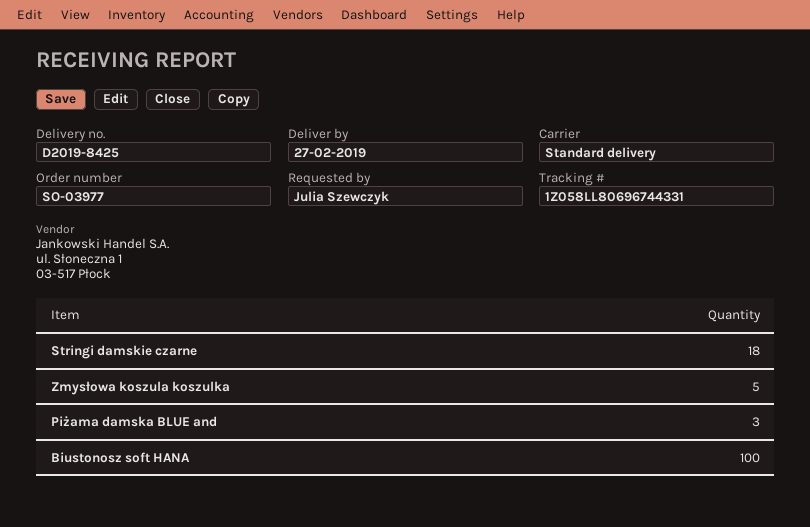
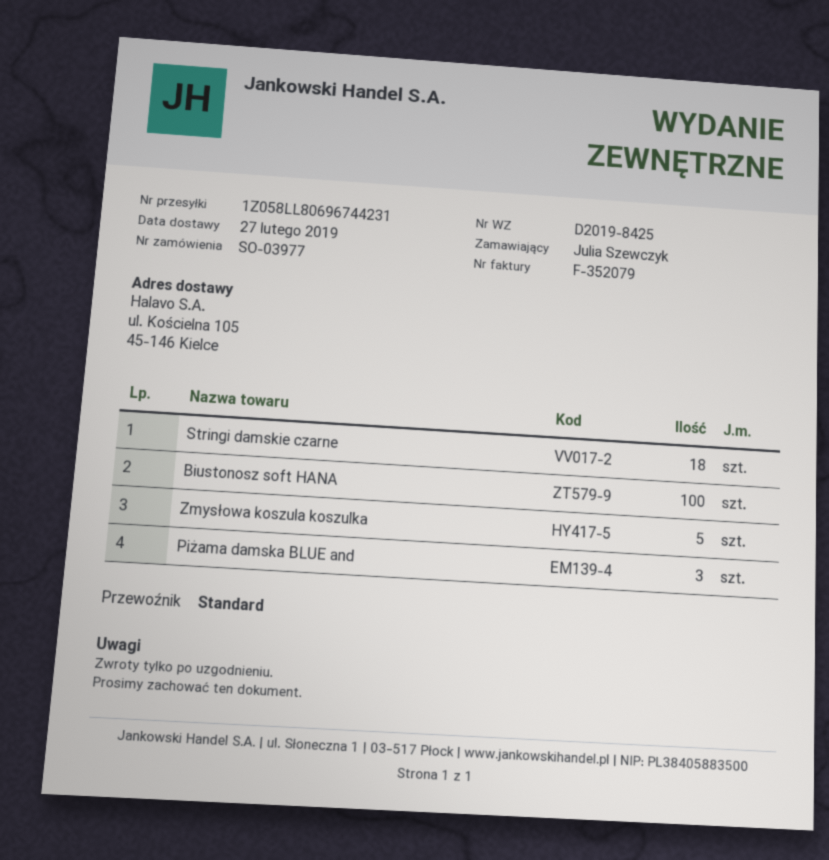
tracking number: 1Z058LL80696744331 -> 1Z058LL80696744231

